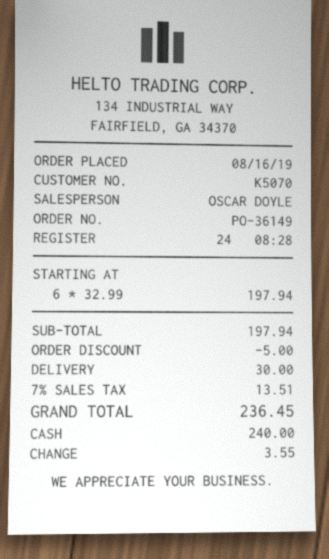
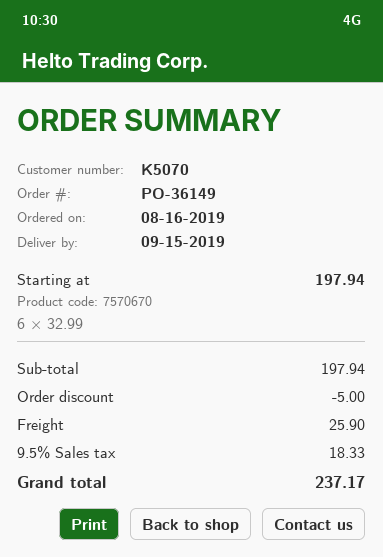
shipping: 30.00 -> 25.90
tax: 7% = 13.51 -> 9.5% = 18.33
total: 236.45 -> 237.17

